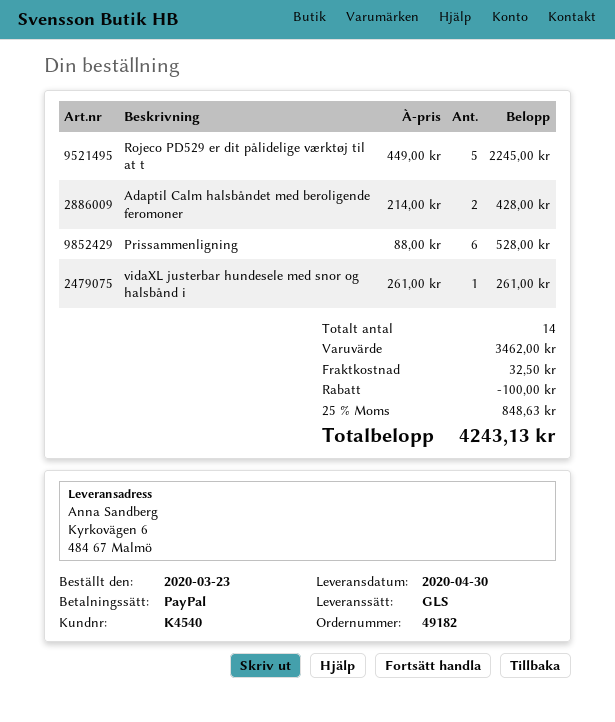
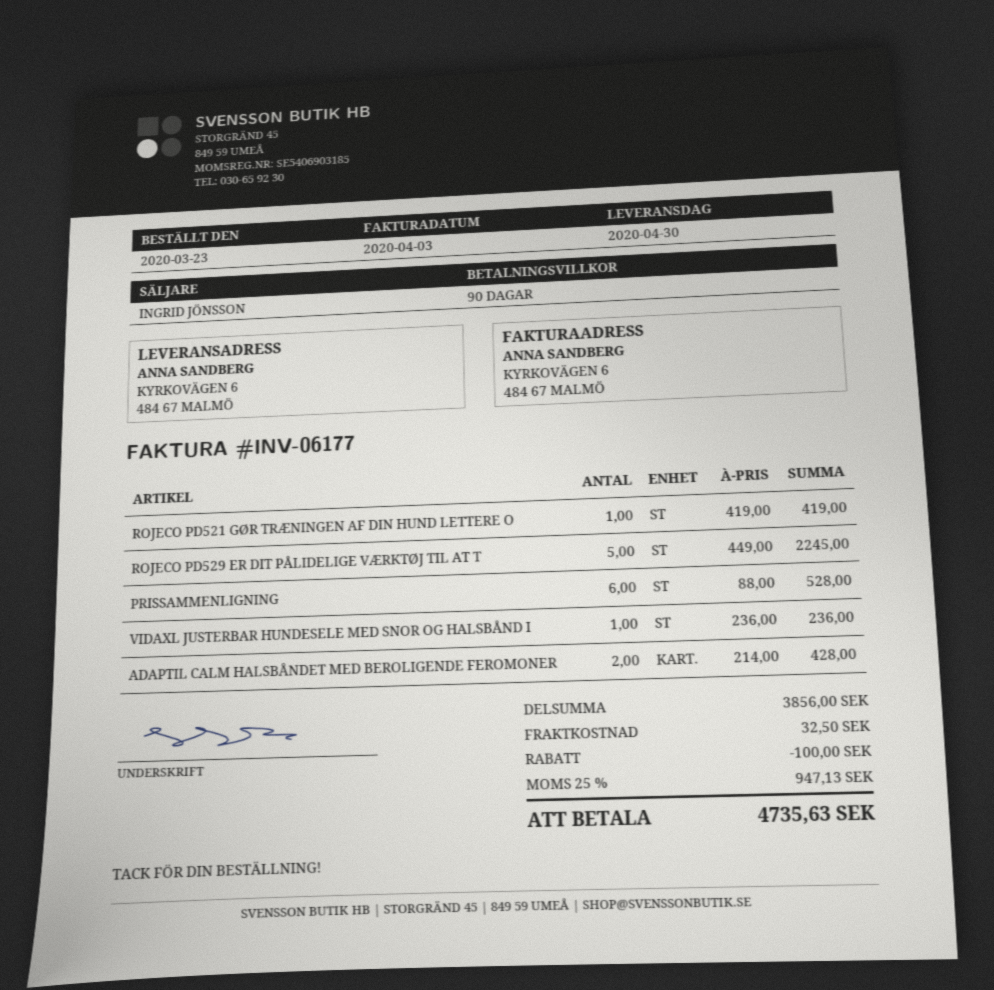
vidaXL justerbar hundesele med snor og halsbånd i: 1 x 261.00 = 261.00 -> 1 x 236.00 = 236.00
ROJECO PD521 GØR TRÆNINGEN AF DIN HUND LETTERE O: none -> 1 x 419.00 = 419.00
subtotal: 3462.00 -> 3856.00
tax: 25% = 848.63 -> 25% = 947.13
total: 4243.13 -> 4735.63

